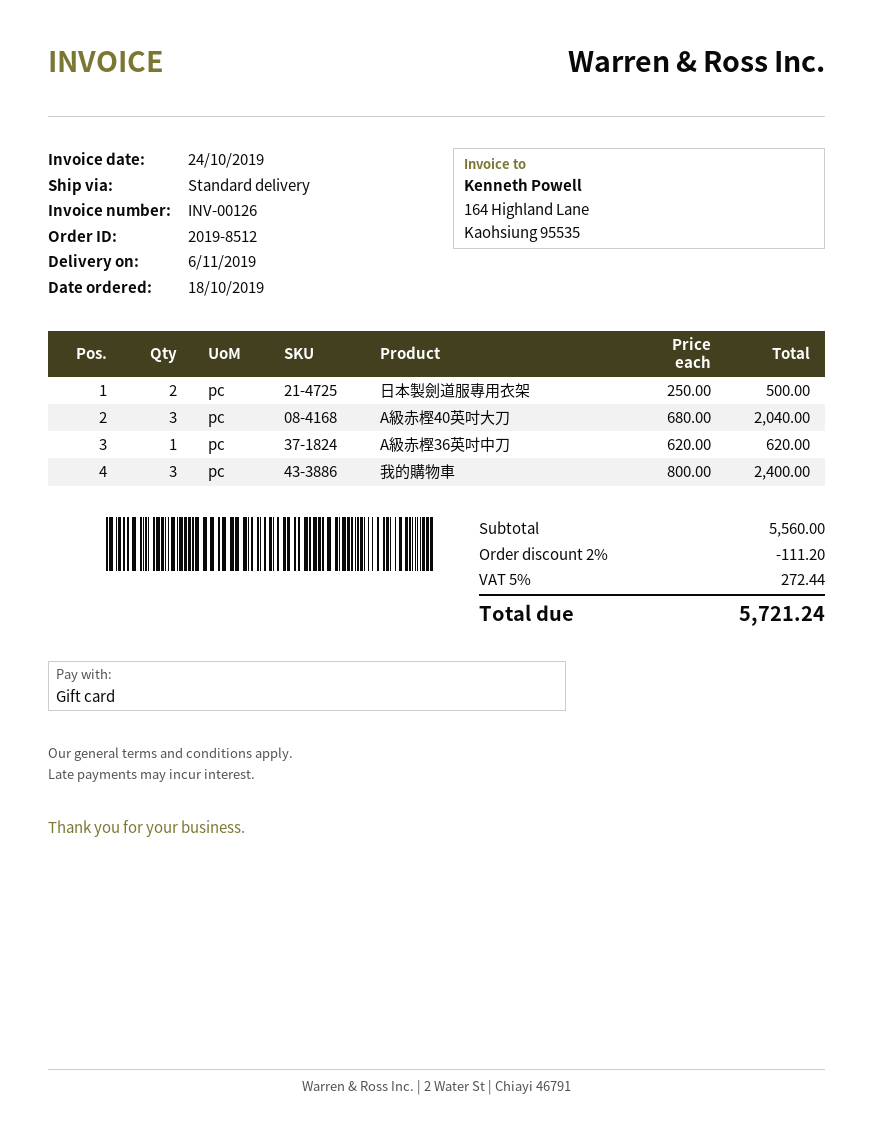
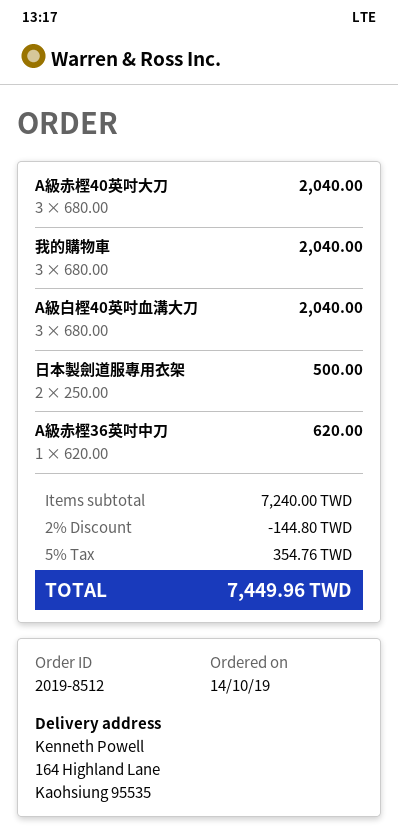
order date: 2019-10-18 -> 2019-10-14
我的購物車: 3 x 800.00 = 2400.00 -> 3 x 680.00 = 2040.00
A級白樫40英吋血溝大刀: none -> 3 x 680.00 = 2040.00
subtotal: 5560.00 -> 7240.00
discount: 2% = 111.20 -> 2% = 144.80
tax: 5% = 272.44 -> 5% = 354.76
total: 5721.24 -> 7449.96

